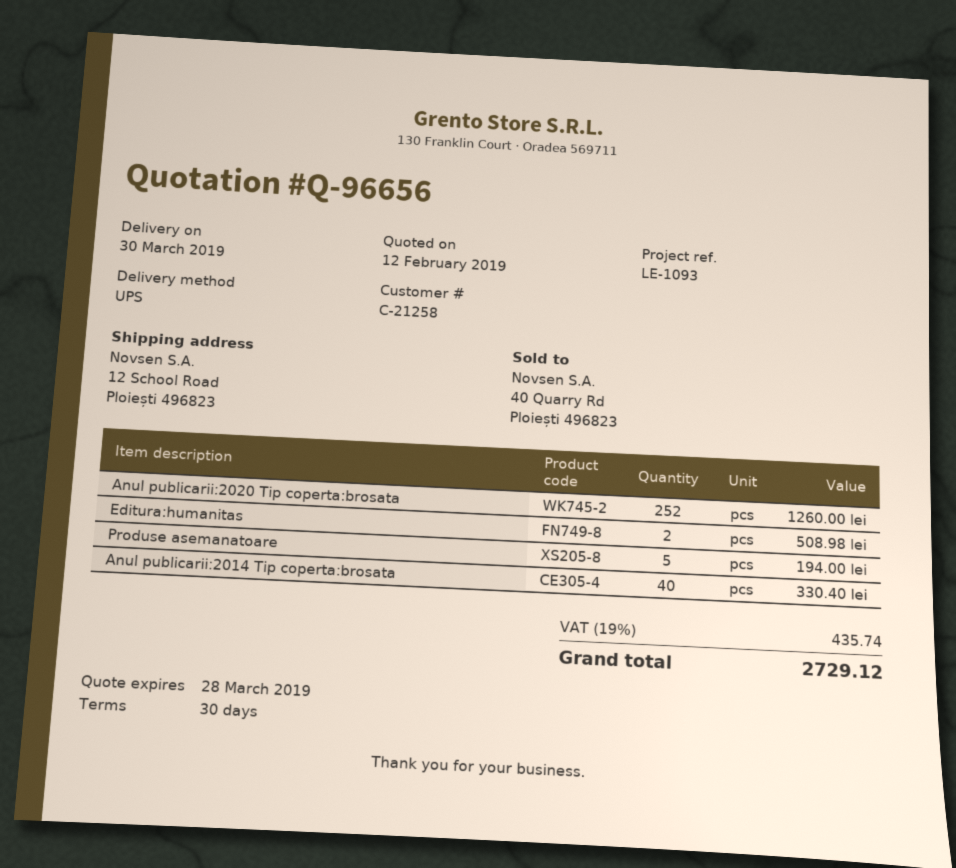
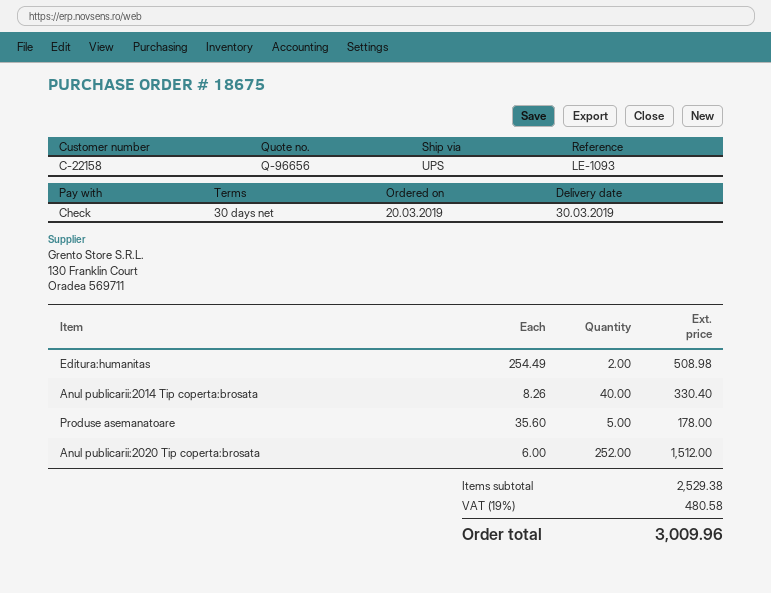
customer number: C-21258 -> C-22158
Anul publicarii:2020 Tip coperta:brosata: 252 for 1260.00 -> 252 for 1512.00
Produse asemanatoare: 5 for 194.00 -> 5 for 178.00
tax: 19% = 435.74 -> 19% = 480.58
total: 2729.12 -> 3009.96

